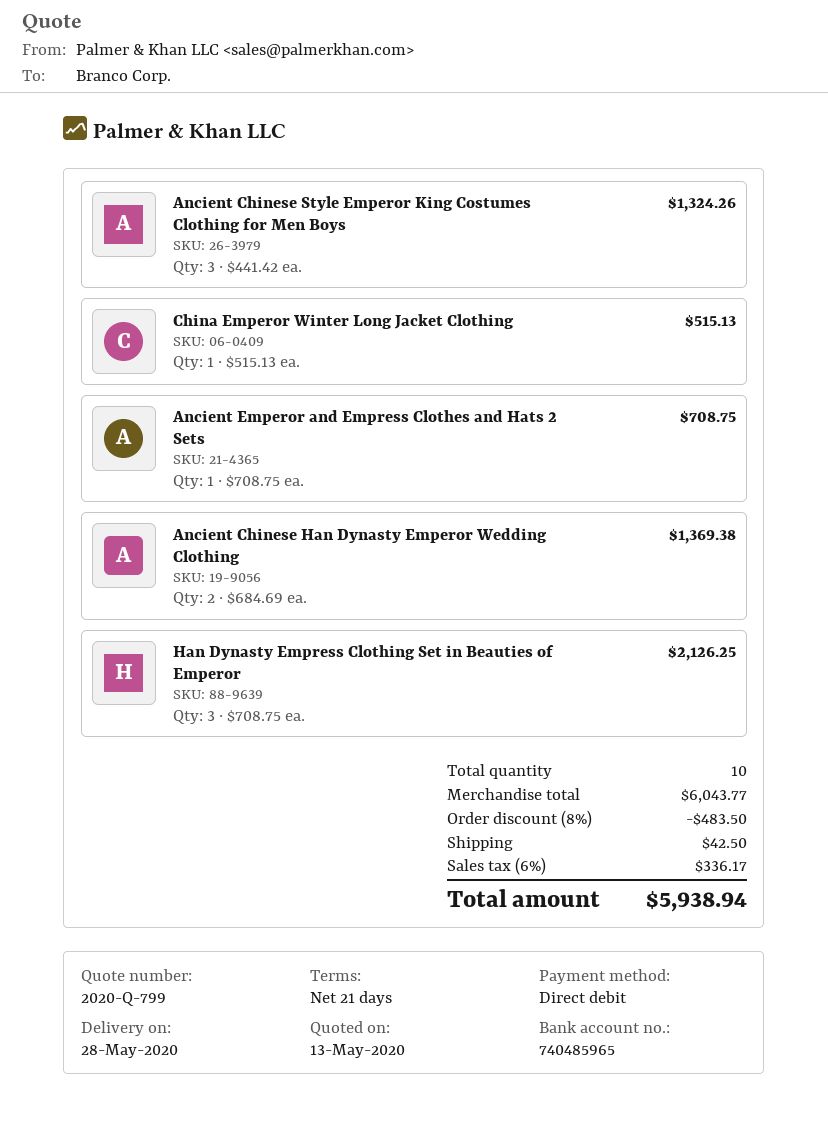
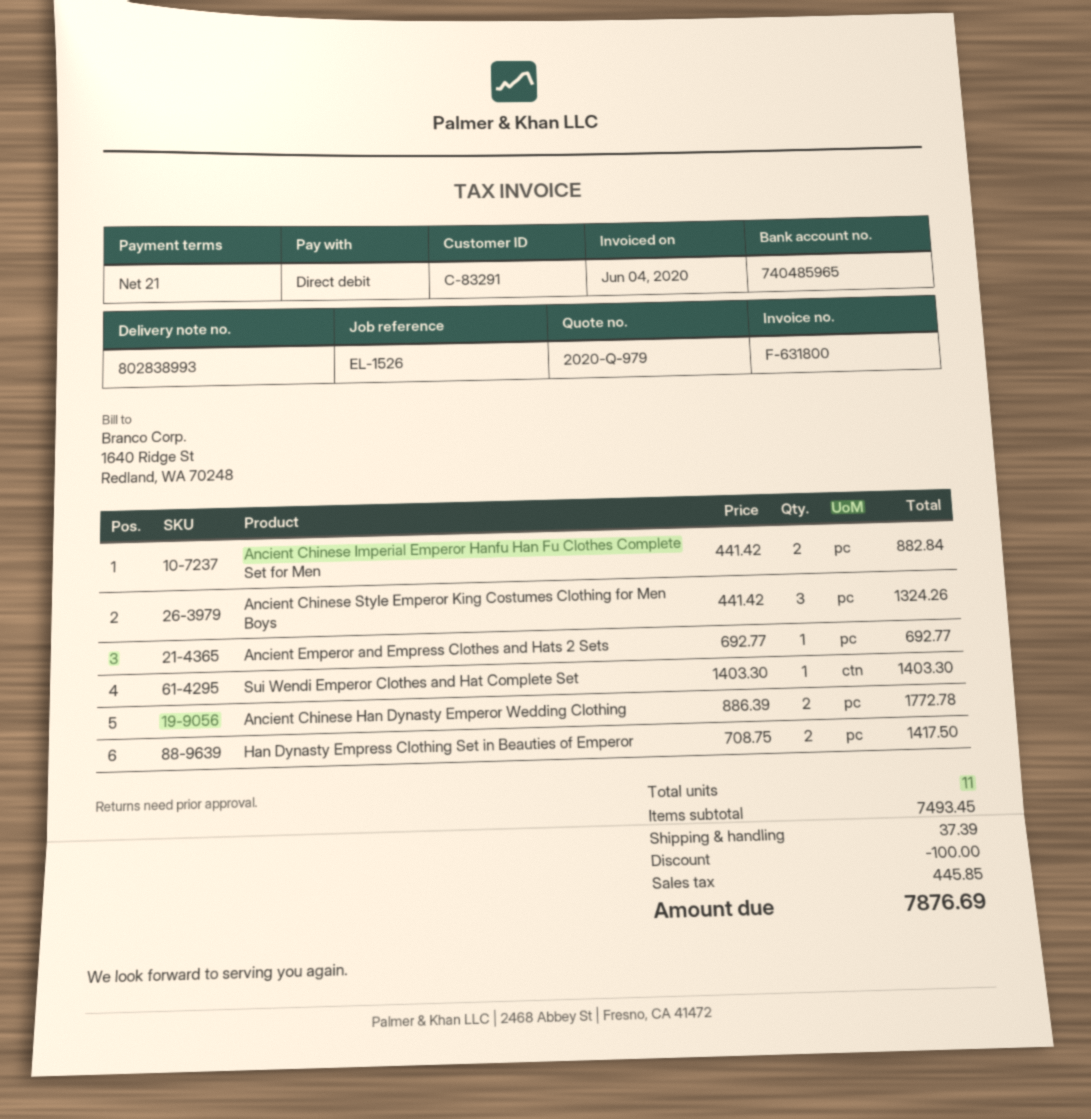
quote number: 2020-Q-799 -> 2020-Q-979
China Emperor Winter Long Jacket Clothing: 1 x 515.13 = 515.13 -> none
Ancient Emperor and Empress Clothes and Hats 2 Sets: 1 x 708.75 = 708.75 -> 1 x 692.77 = 692.77
Ancient Chinese Han Dynasty Emperor Wedding Clothing: 2 x 684.69 = 1369.38 -> 2 x 886.39 = 1772.78
Han Dynasty Empress Clothing Set in Beauties of Emperor: 3 x 708.75 = 2126.25 -> 2 x 708.75 = 1417.50
Ancient Chinese Imperial Emperor Hanfu Han Fu Clothes Complete Set for Men: none -> 2 x 441.42 = 882.84
Sui Wendi Emperor Clothes and Hat Complete Set: none -> 1 x 1403.30 = 1403.30
total quantity: 10 -> 11
subtotal: 6043.77 -> 7493.45
discount: 483.50 -> 100.00
shipping: 42.50 -> 37.39
tax: 336.17 -> 445.85
total: 5938.94 -> 7876.69

